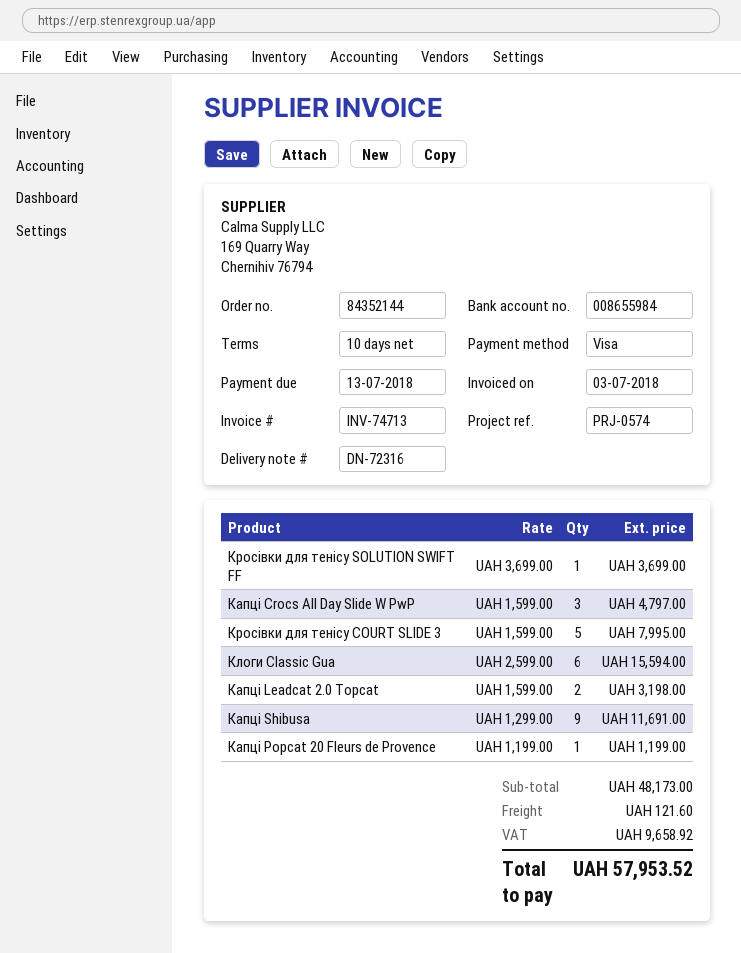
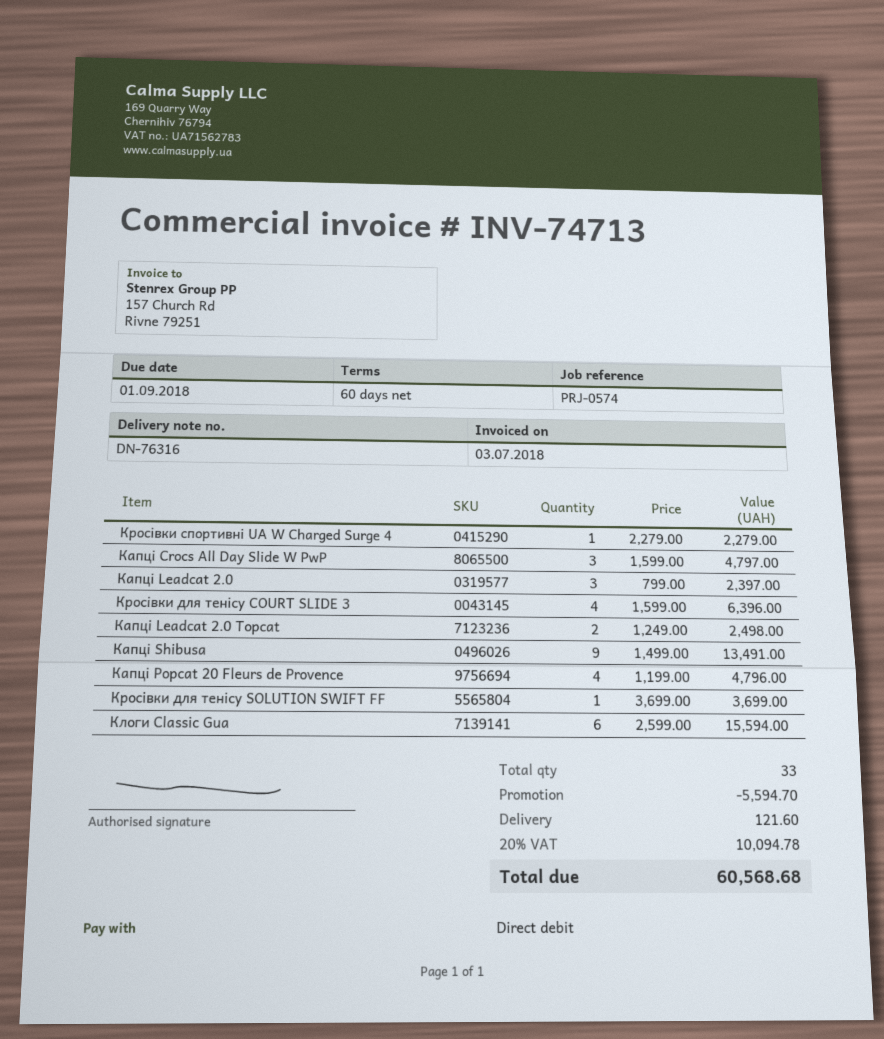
delivery note number: DN-72316 -> DN-76316
payment terms: 10 days -> 60 days
due date: 2018-07-13 -> 2018-09-01
payment method: Visa -> direct debit
Кросівки для тенісу COURT SLIDE 3: 5 x 1599.00 = 7995.00 -> 4 x 1599.00 = 6396.00
Капці Leadcat 2.0 Topcat: 2 x 1599.00 = 3198.00 -> 2 x 1249.00 = 2498.00
Капці Shibusa: 9 x 1299.00 = 11691.00 -> 9 x 1499.00 = 13491.00
Капці Popcat 20 Fleurs de Provence: 1 x 1199.00 = 1199.00 -> 4 x 1199.00 = 4796.00
Кросівки спортивні UA W Charged Surge 4: none -> 1 x 2279.00 = 2279.00
Капці Leadcat 2.0: none -> 3 x 799.00 = 2397.00
discount: none -> 5594.70
tax: 9658.92 -> 10094.78
total: 57953.52 -> 60568.68

